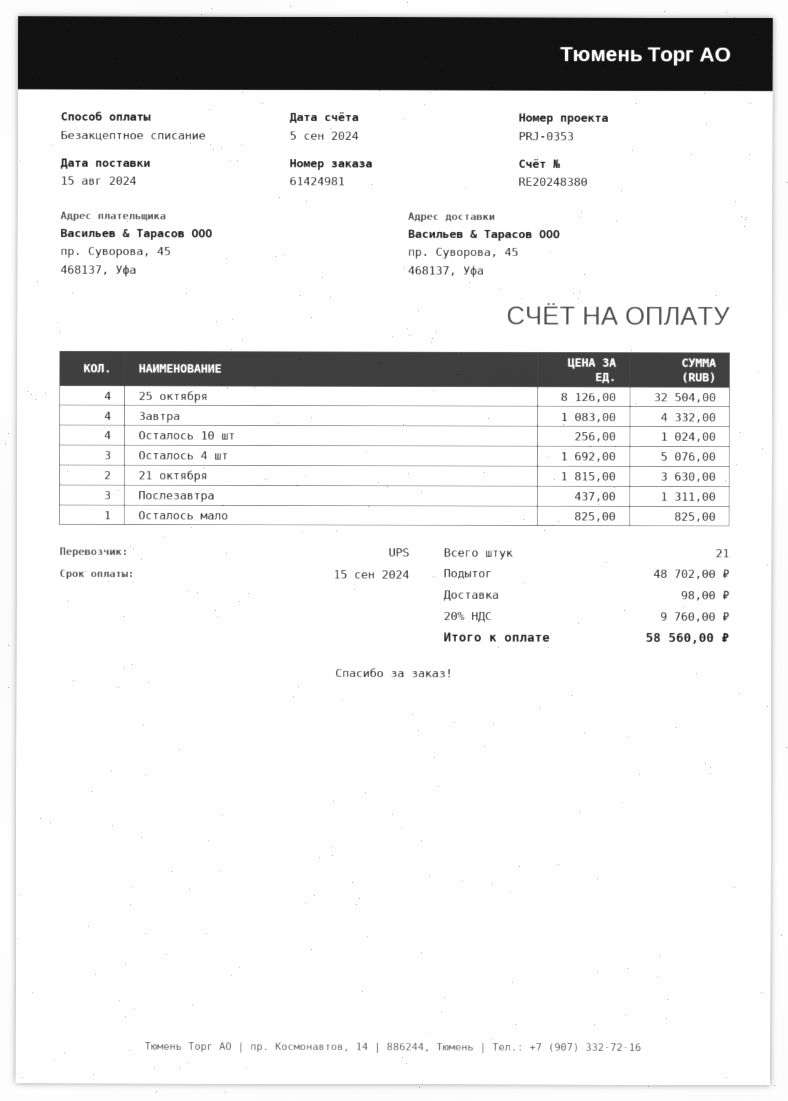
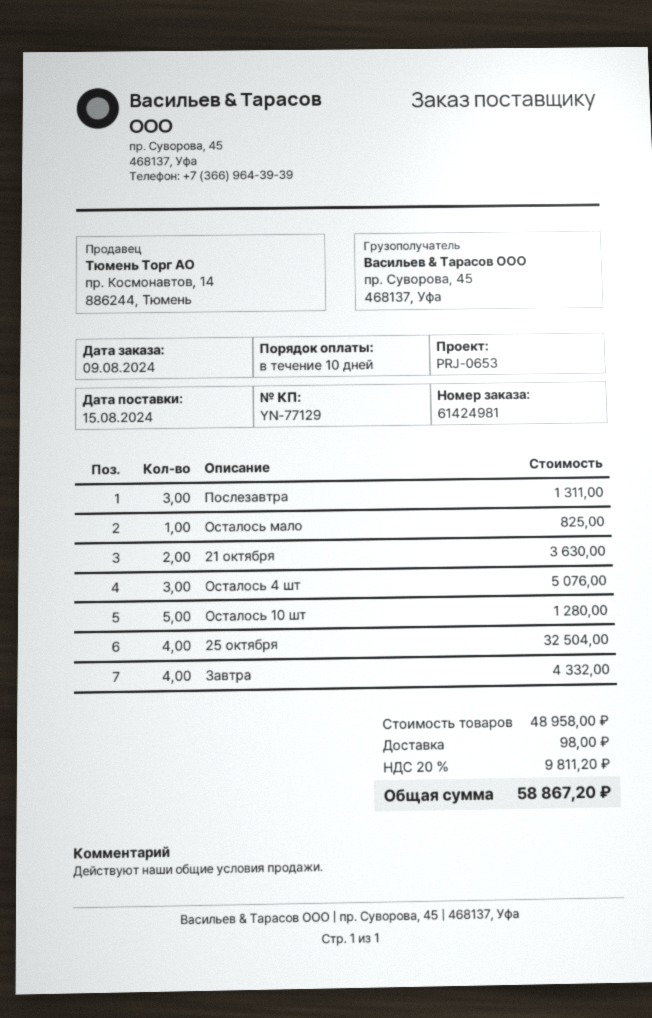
reference: PRJ-0353 -> PRJ-0653
Осталось 10 шт: 4 for 1024.00 -> 5 for 1280.00
subtotal: 48702.00 -> 48958.00
tax: 20% = 9760.00 -> 20% = 9811.20
total: 58560.00 -> 58867.20

